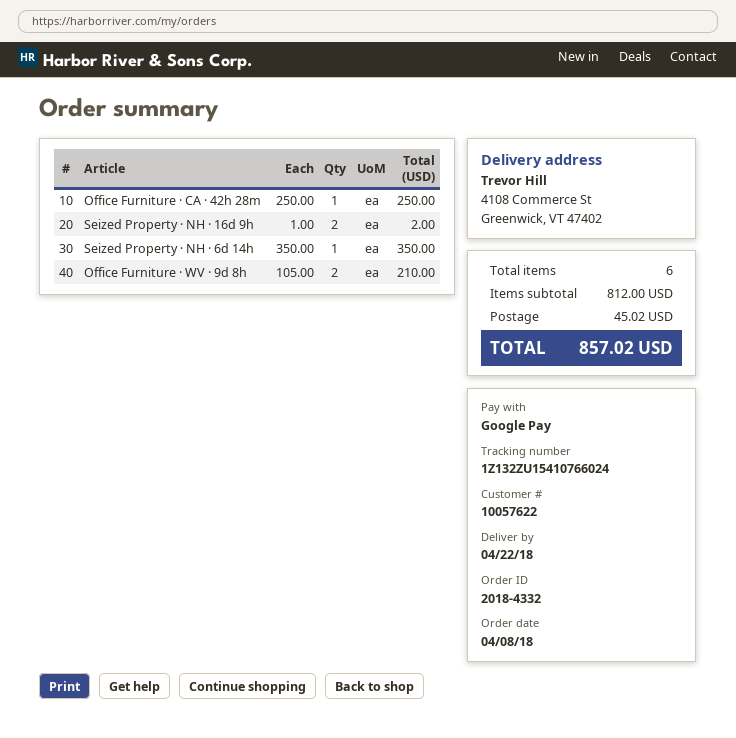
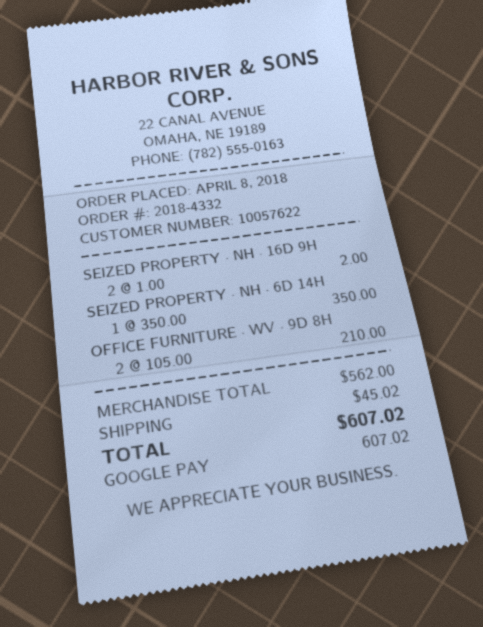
Office Furniture · CA · 42h 28m: 1 x 250.00 = 250.00 -> none
subtotal: 812.00 -> 562.00
total: 857.02 -> 607.02

